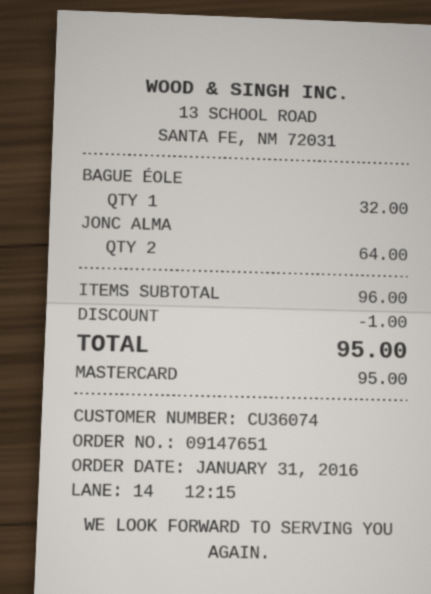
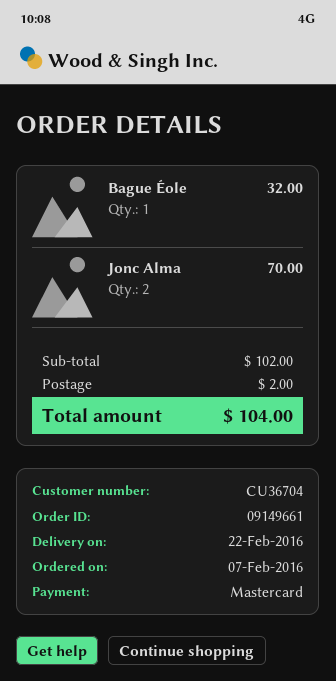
order number: 09147651 -> 09149661
order date: 2016-01-31 -> 2016-02-07
customer number: CU36074 -> CU36704
JONC ALMA: 2 for 64.00 -> 2 for 70.00
subtotal: 96.00 -> 102.00
discount: 1.00 -> none
shipping: none -> 2.00
total: 95.00 -> 104.00

